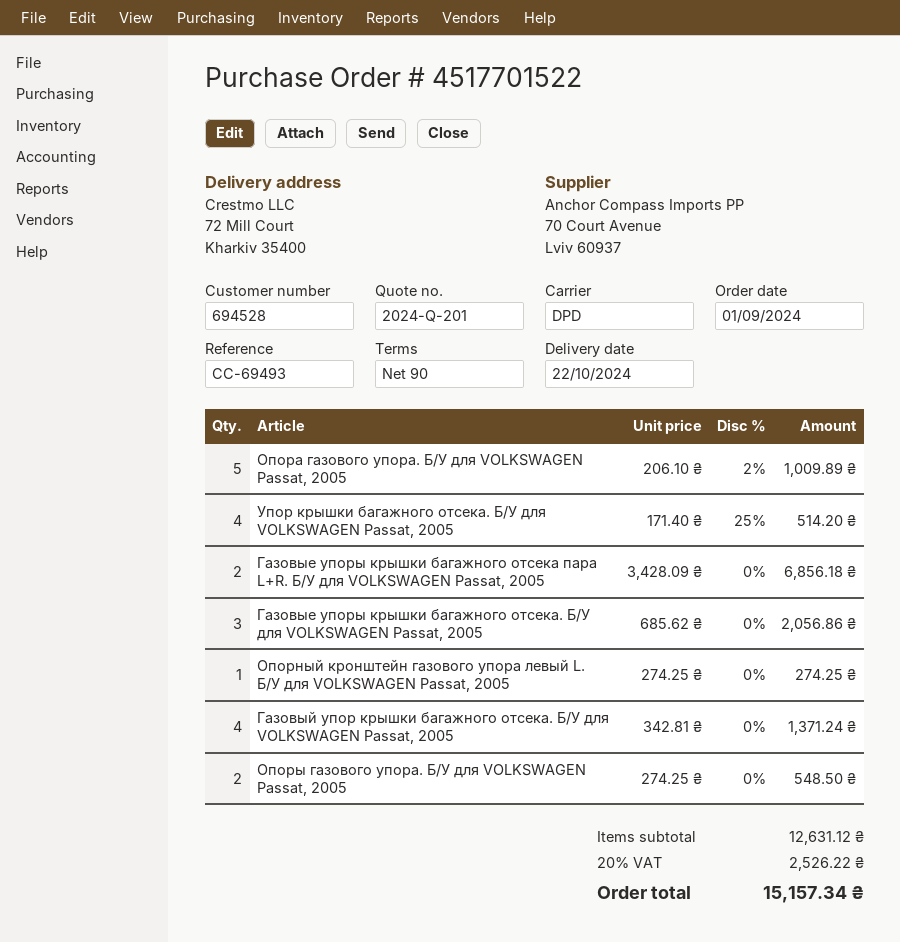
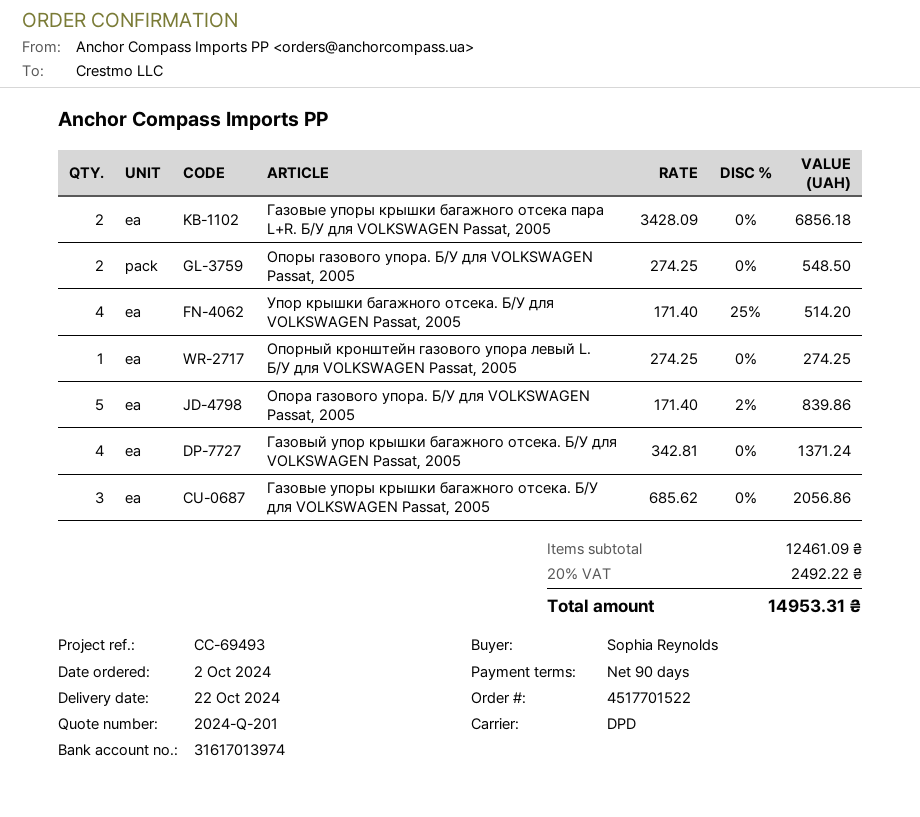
order date: 2024-09-01 -> 2024-10-02
Опора газового упора. Б/У для VOLKSWAGEN Passat, 2005: 5 x 206.10 - 2% = 1009.89 -> 5 x 171.40 - 2% = 839.86
subtotal: 12631.12 -> 12461.09
tax: 20% = 2526.22 -> 20% = 2492.22
total: 15157.34 -> 14953.31

